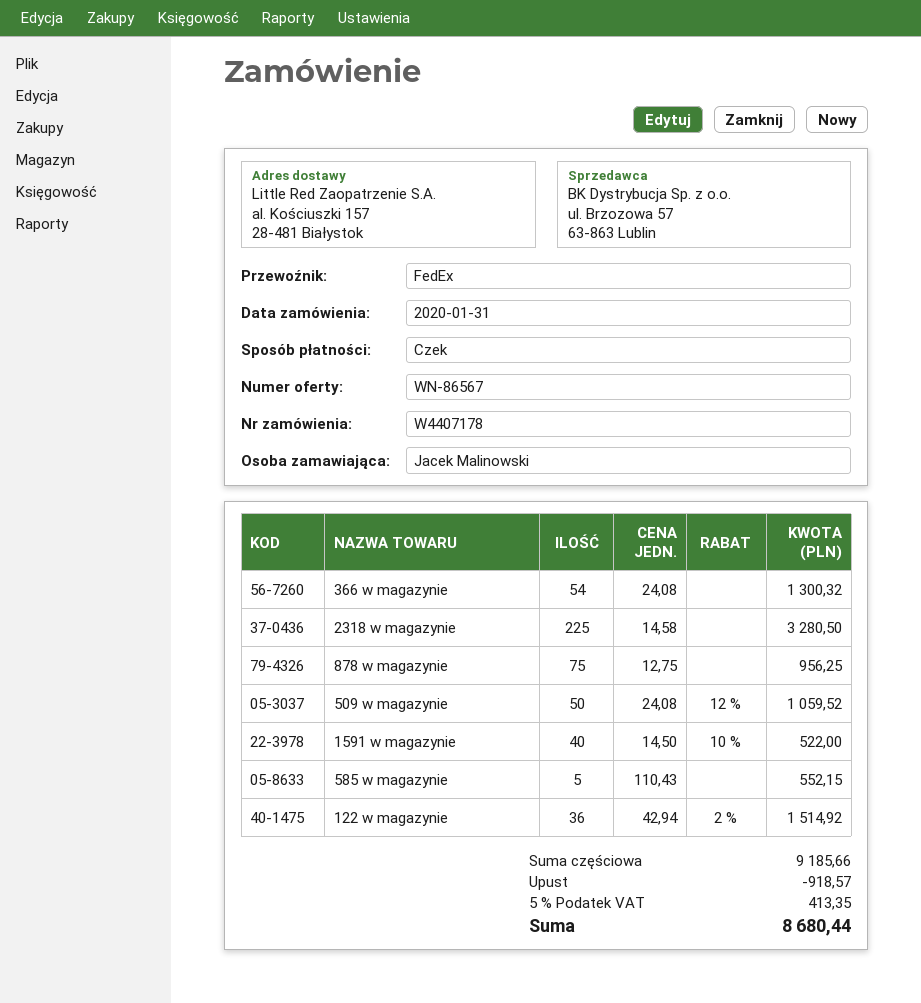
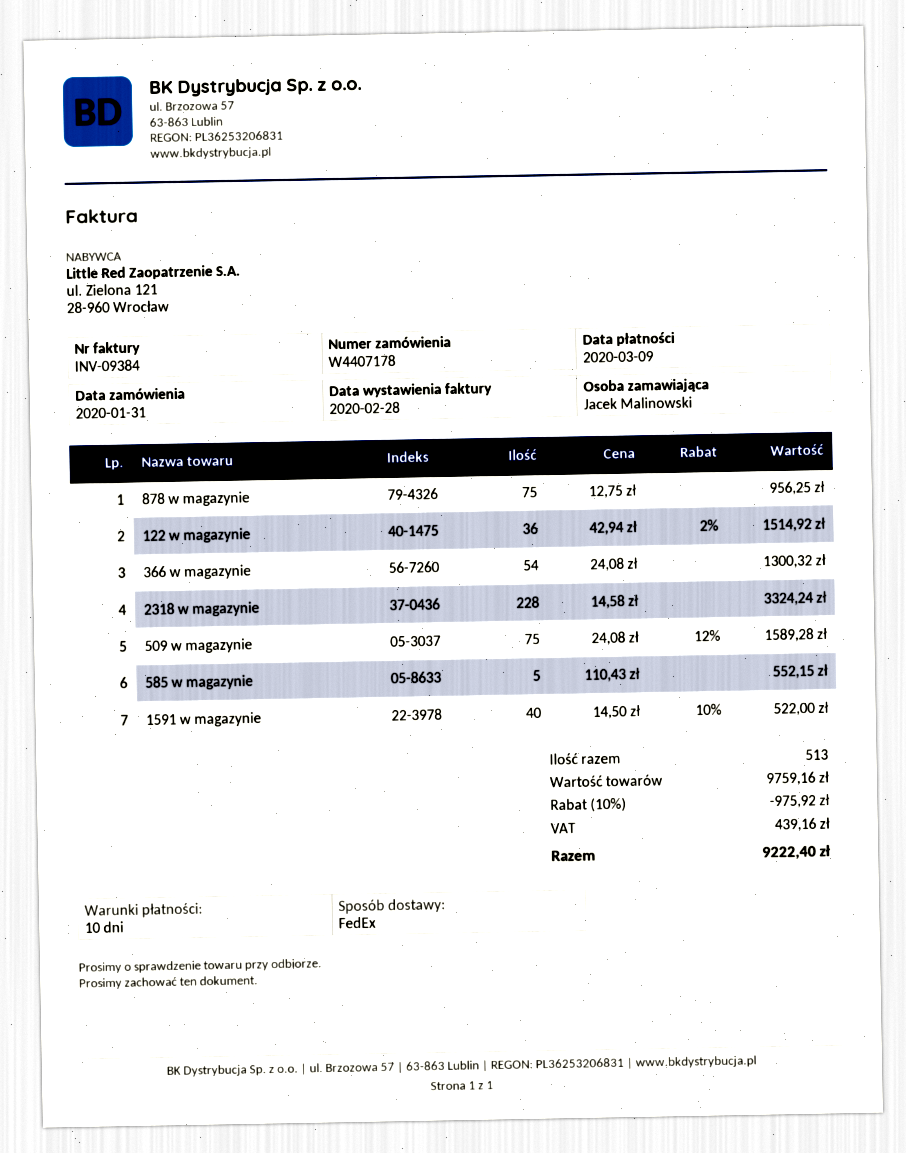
2318 w magazynie: 225 x 14.58 = 3280.50 -> 228 x 14.58 = 3324.24
509 w magazynie: 50 x 24.08 - 12% = 1059.52 -> 75 x 24.08 - 12% = 1589.28
subtotal: 9185.66 -> 9759.16
discount: 918.57 -> 975.92
tax: 413.35 -> 439.16
total: 8680.44 -> 9222.40

